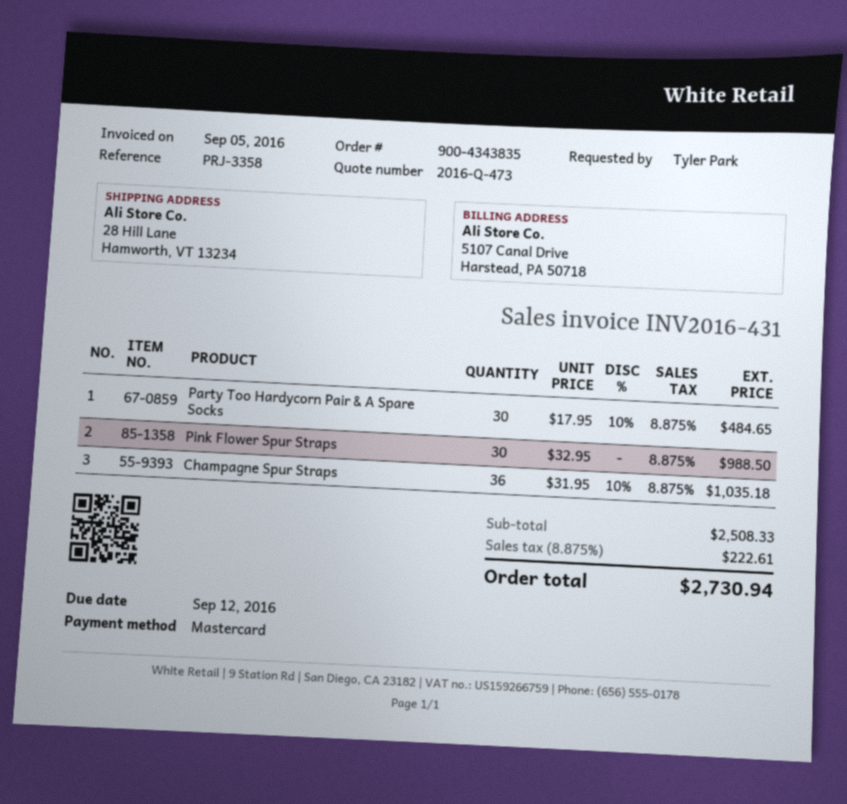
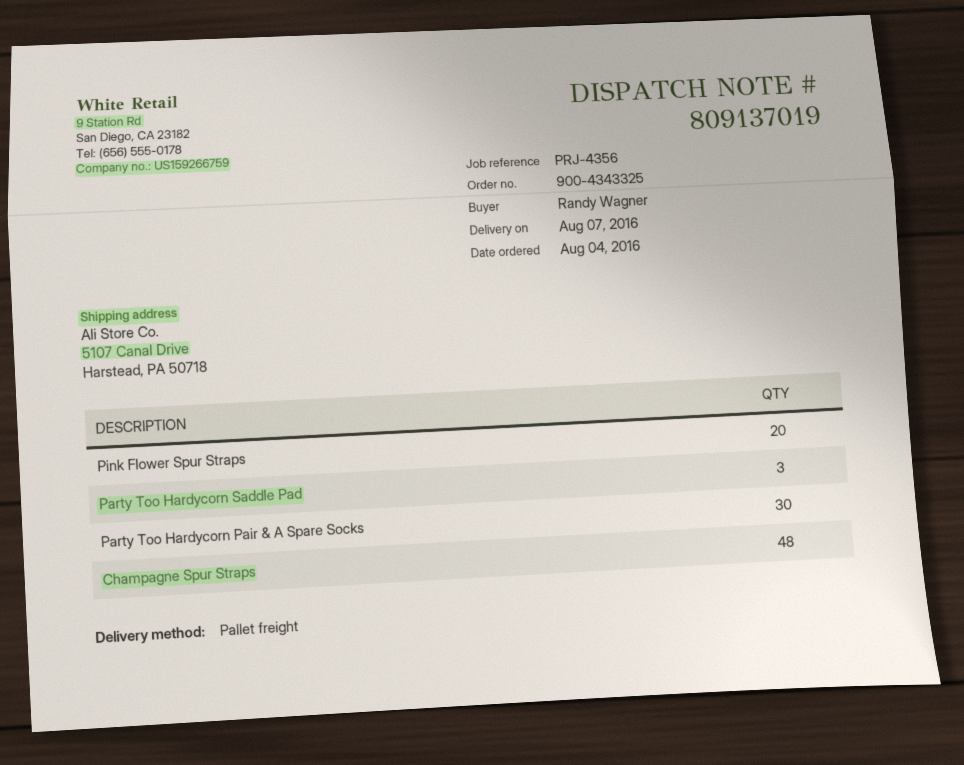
order number: 900-4343835 -> 900-4343325
reference: PRJ-3358 -> PRJ-4356
ordered by: Tyler Park -> Randy Wagner
ship to: 28 Hill Lane, Hamworth, VT 13234 -> 5107 Canal Drive, Harstead, PA 50718
Pink Flower Spur Straps: 30 -> 20
Champagne Spur Straps: 36 -> 48
Party Too Hardycorn Saddle Pad: none -> 3

